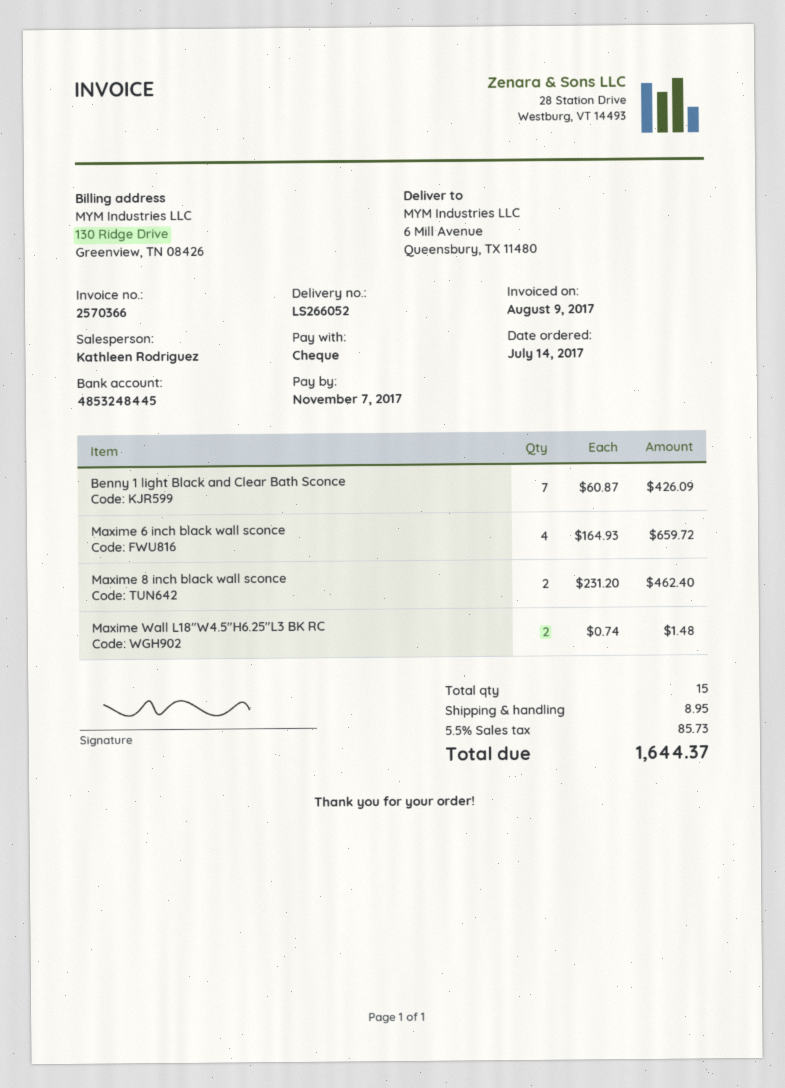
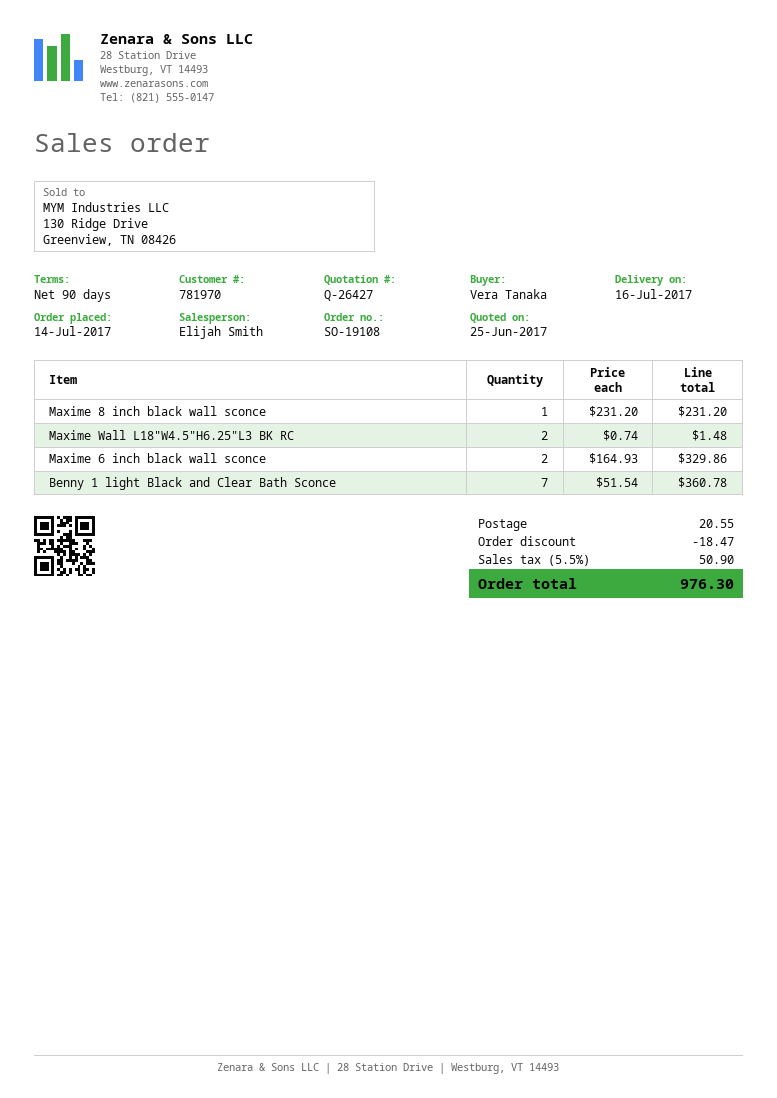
sales rep: Kathleen Rodriguez -> Elijah Smith
Benny 1 light Black and Clear Bath Sconce: 7 x 60.87 = 426.09 -> 7 x 51.54 = 360.78
Maxime 6 inch black wall sconce: 4 x 164.93 = 659.72 -> 2 x 164.93 = 329.86
Maxime 8 inch black wall sconce: 2 x 231.20 = 462.40 -> 1 x 231.20 = 231.20
discount: none -> 18.47
shipping: 8.95 -> 20.55
tax: 5.5% = 85.73 -> 5.5% = 50.90
total: 1644.37 -> 976.30

